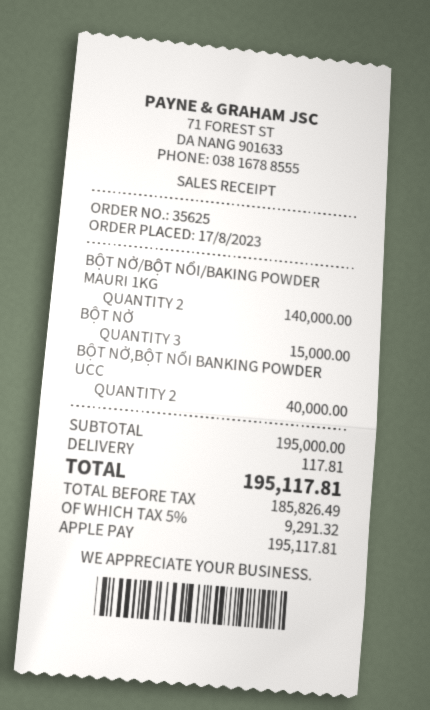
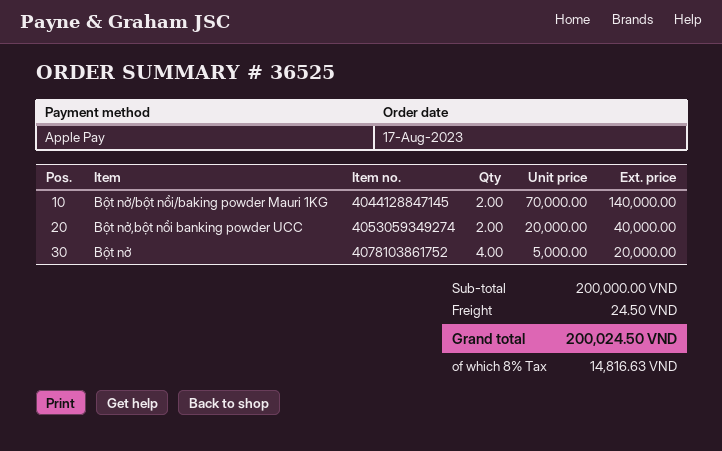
order number: 35625 -> 36525
BỘT NỞ: 3 for 15000.00 -> 4 for 20000.00
subtotal: 195000.00 -> 200000.00
shipping: 117.81 -> 24.50
tax: 5% = 9291.32 -> 8% = 14816.63
total: 195117.81 -> 200024.50

